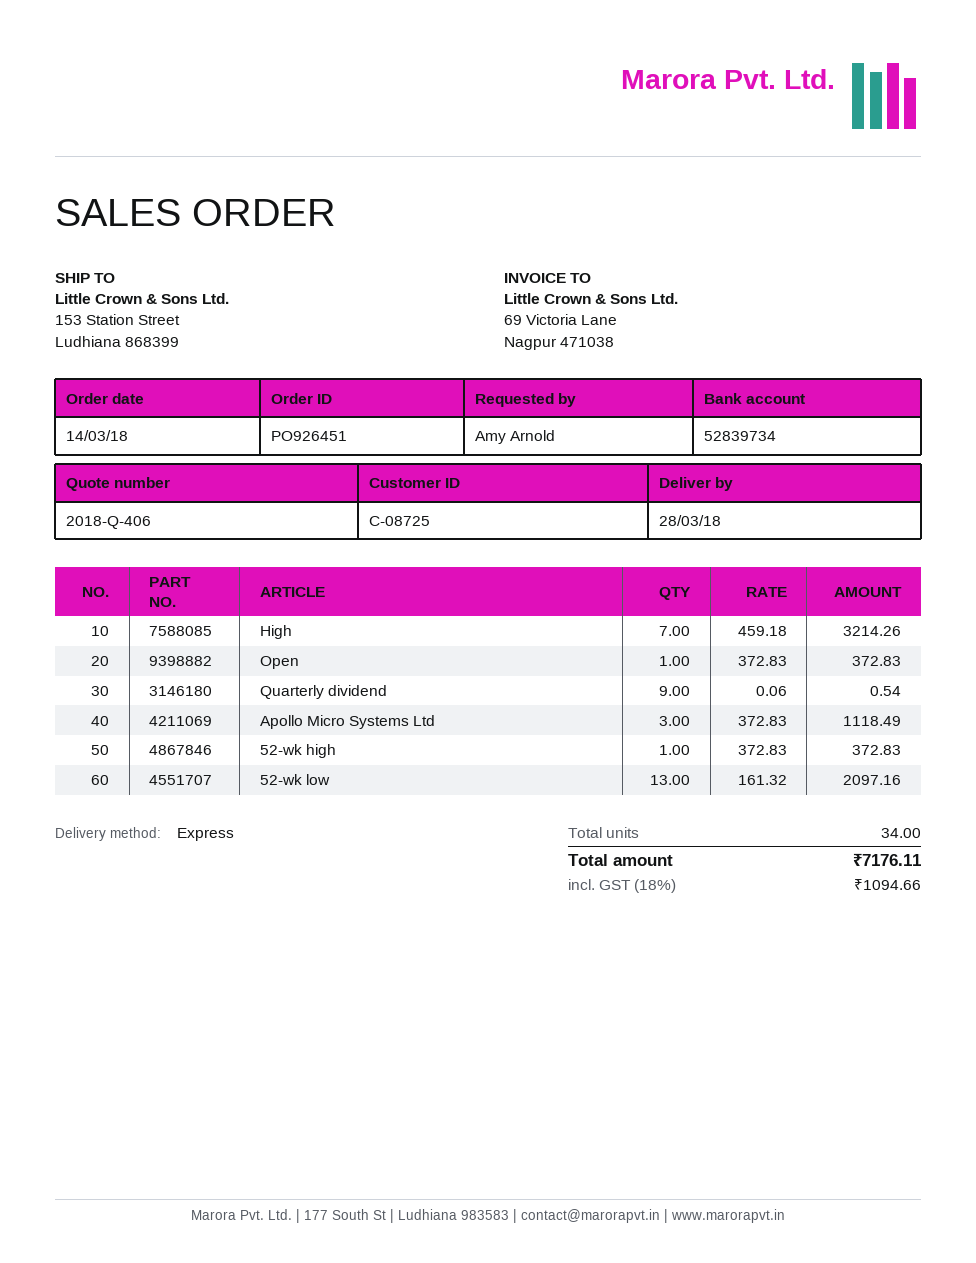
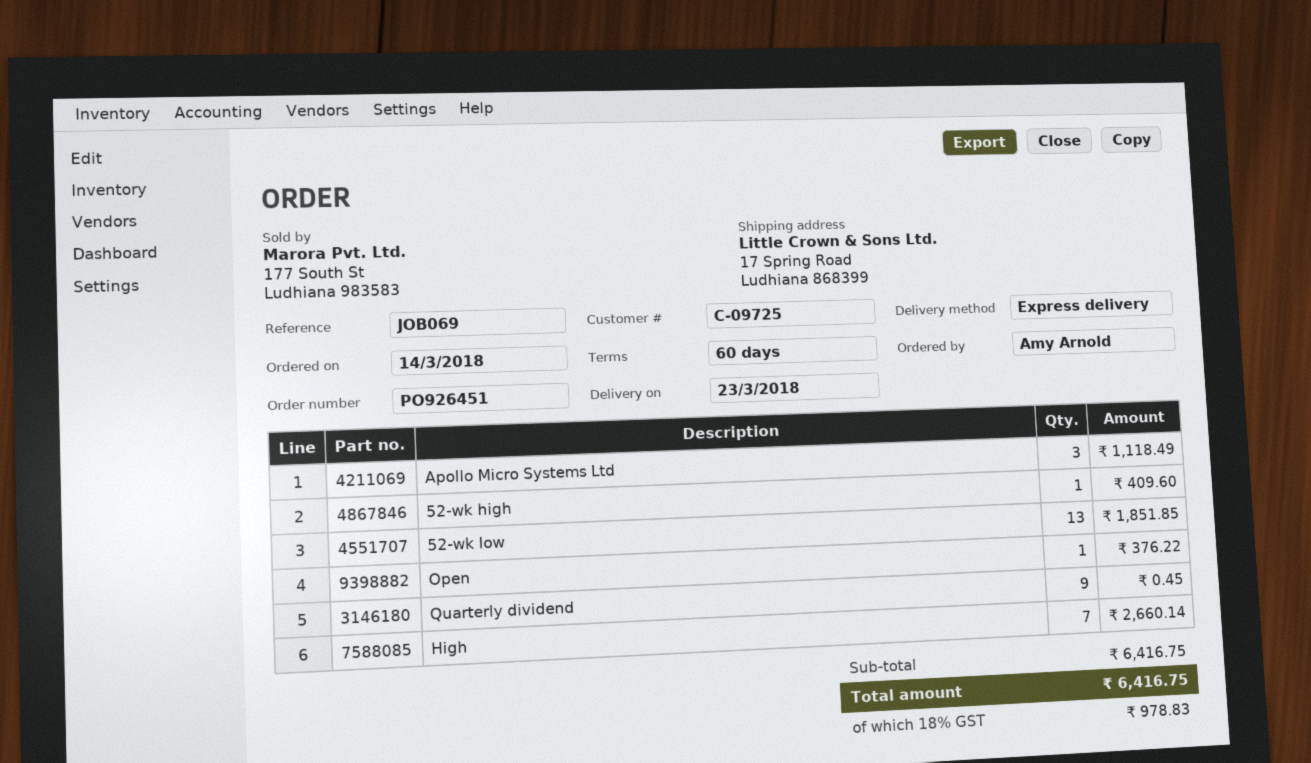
delivery date: 2018-03-28 -> 2018-03-23
customer number: C-08725 -> C-09725
ship to: 153 Station Street, Ludhiana 868399 -> 17 Spring Road, Ludhiana 868399
High: 7 for 3214.26 -> 7 for 2660.14
Open: 1 for 372.83 -> 1 for 376.22
Quarterly dividend: 9 for 0.54 -> 9 for 0.45
52-wk high: 1 for 372.83 -> 1 for 409.60
52-wk low: 13 for 2097.16 -> 13 for 1851.85
tax: 18% = 1094.66 -> 18% = 978.83
total: 7176.11 -> 6416.75

